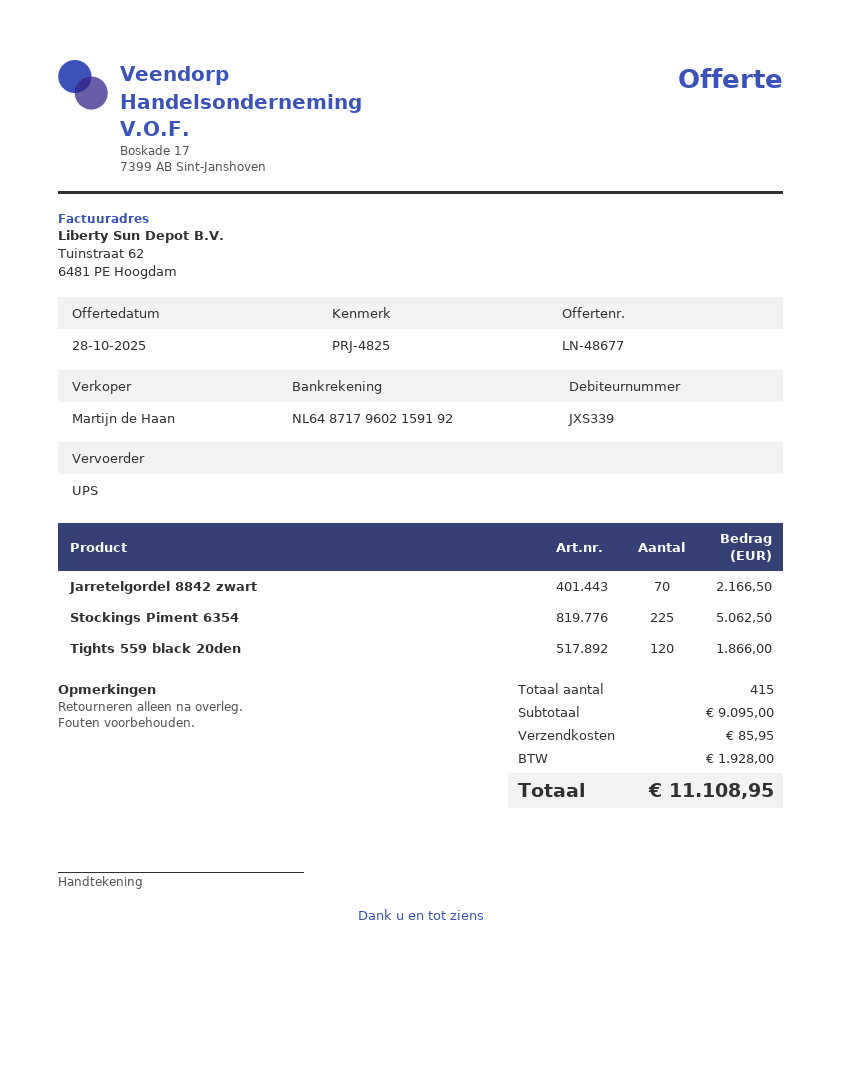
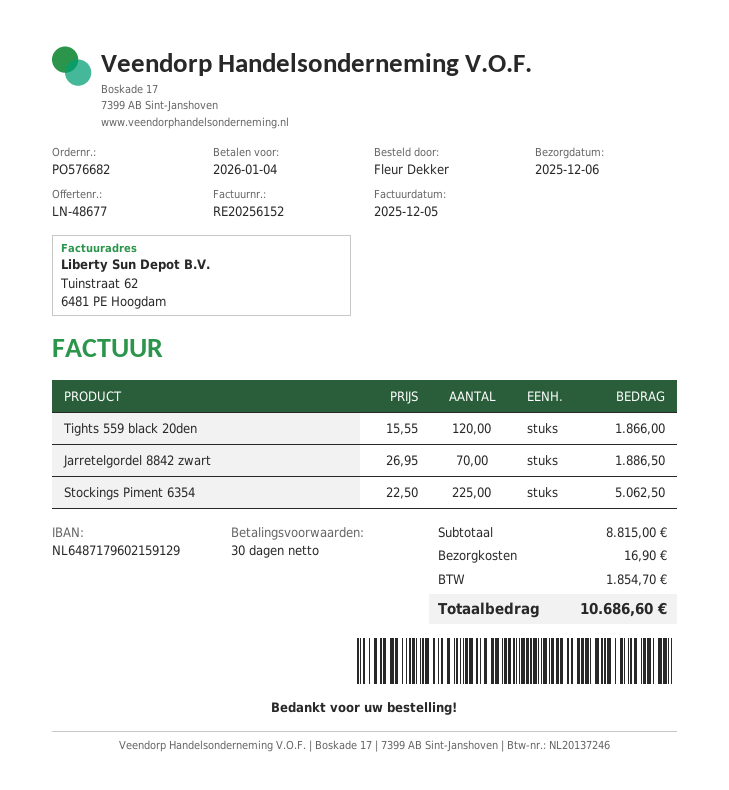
bank account: NL6487179602159192 -> NL6487179602159129
Jarretelgordel 8842 zwart: 70 for 2166.50 -> 70 for 1886.50
subtotal: 9095.00 -> 8815.00
shipping: 85.95 -> 16.90
tax: 1928.00 -> 1854.70
total: 11108.95 -> 10686.60

